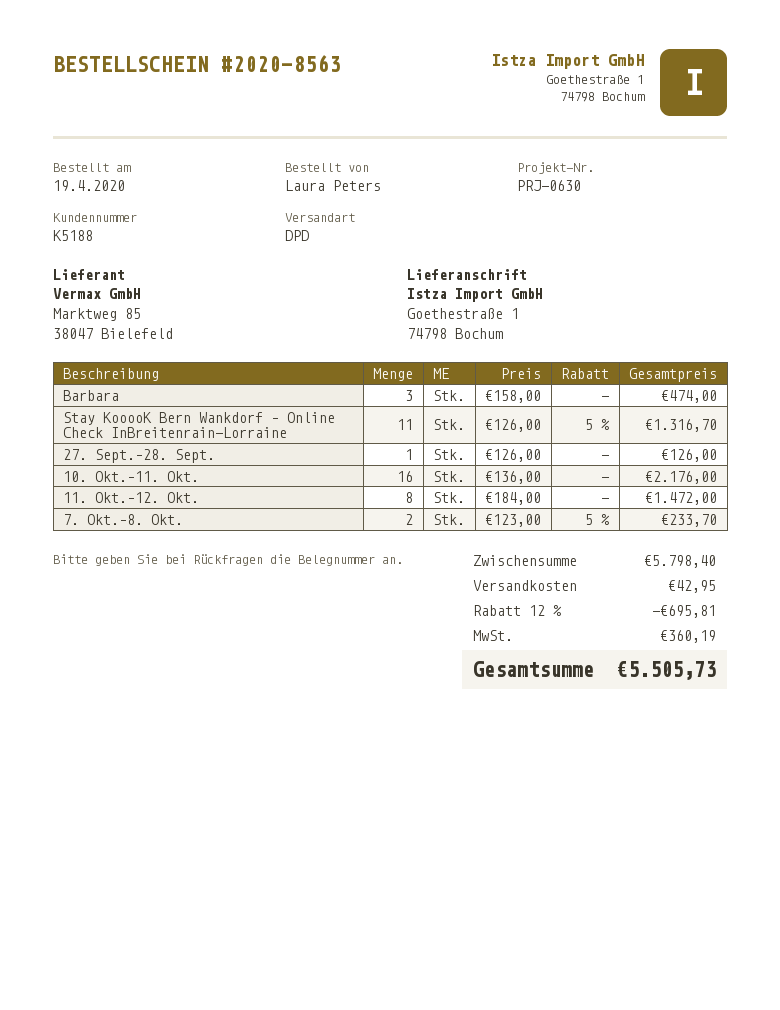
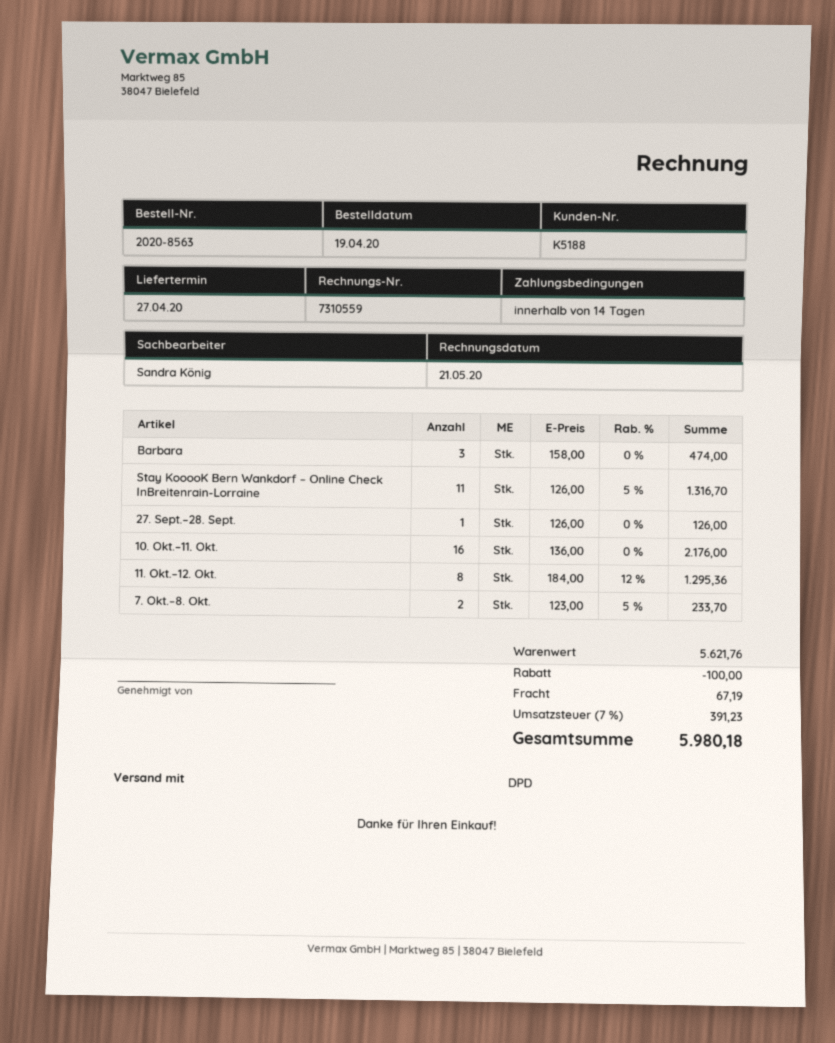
11. Okt.–12. Okt.: 8 x 184.00 = 1472.00 -> 8 x 184.00 - 12% = 1295.36
subtotal: 5798.40 -> 5621.76
discount: 695.81 -> 100.00
shipping: 42.95 -> 67.19
tax: 360.19 -> 391.23
total: 5505.73 -> 5980.18

